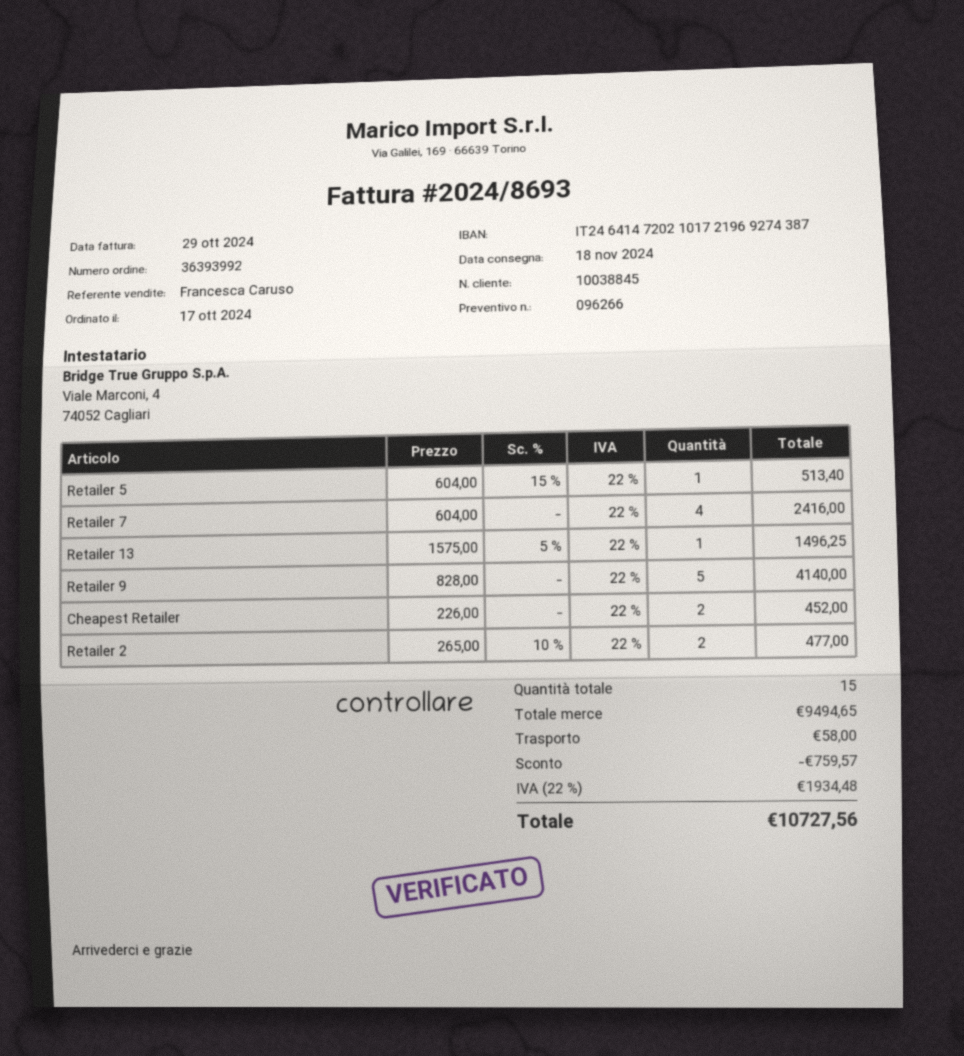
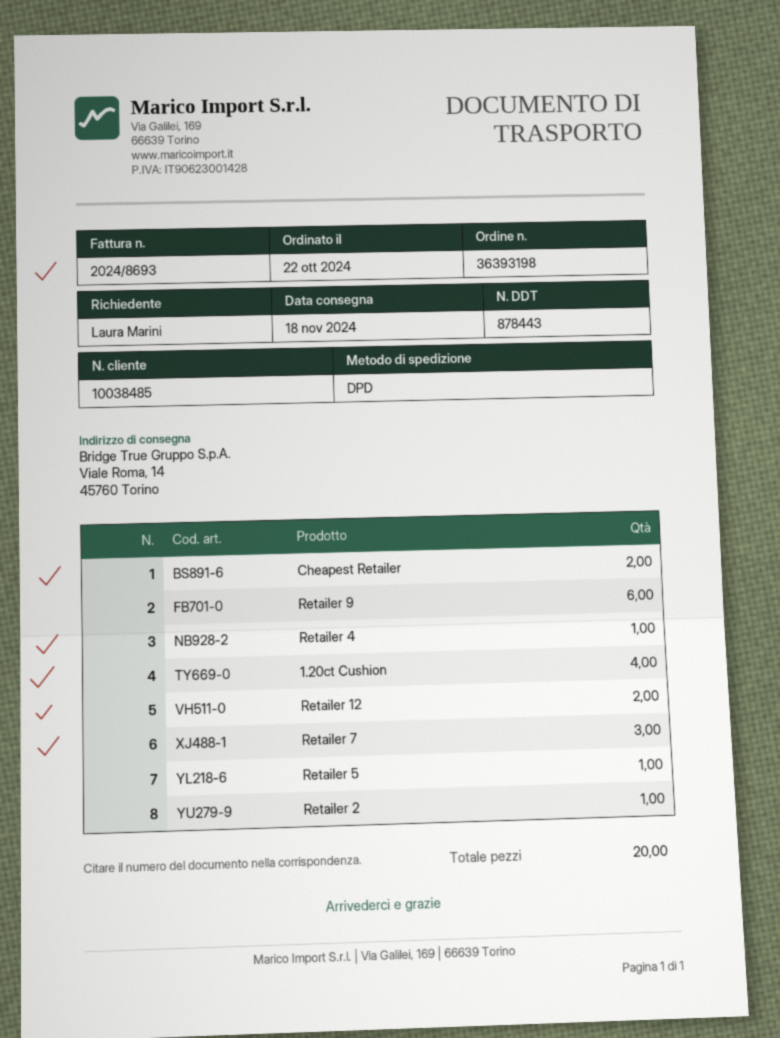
order number: 36393992 -> 36393198
order date: 2024-10-17 -> 2024-10-22
customer number: 10038845 -> 10038485
Retailer 7: 4 -> 3
Retailer 13: 1 -> none
Retailer 9: 5 -> 6
Retailer 2: 2 -> 1
Retailer 4: none -> 1
1.20ct Cushion: none -> 4
Retailer 12: none -> 2
total quantity: 15 -> 20

